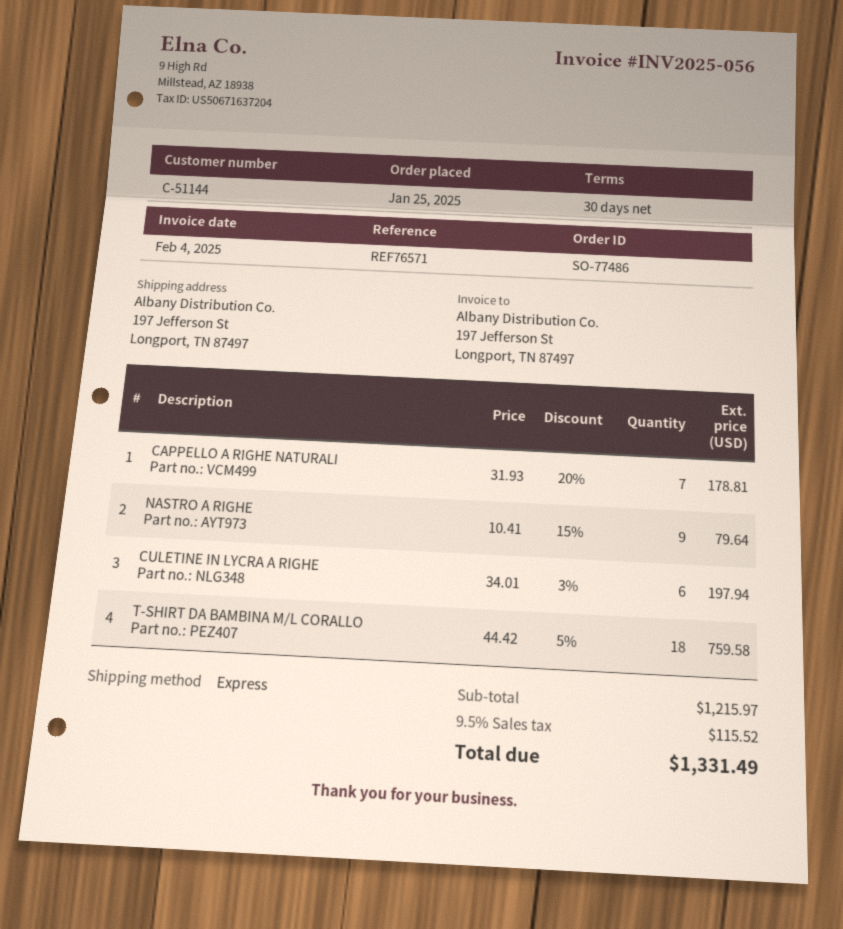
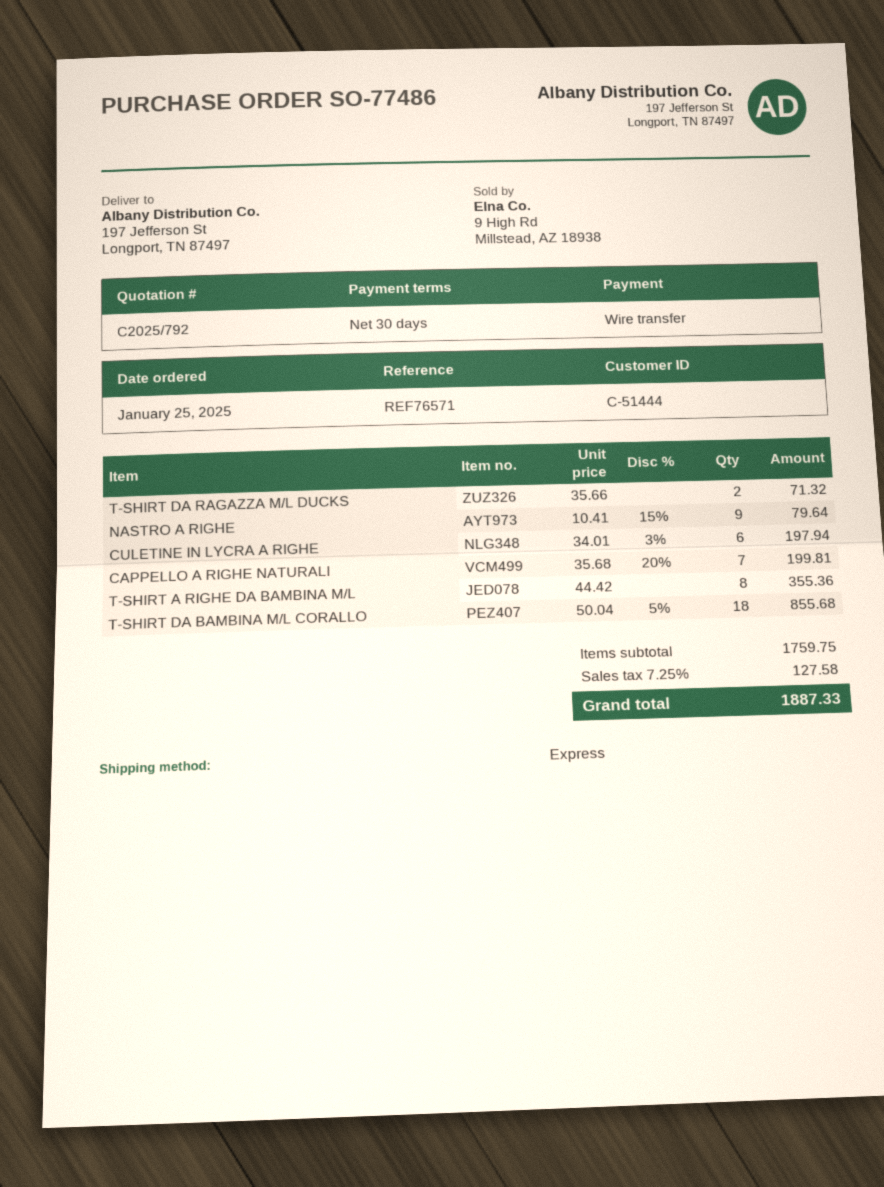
customer number: C-51144 -> C-51444
CAPPELLO A RIGHE NATURALI: 7 x 31.93 - 20% = 178.81 -> 7 x 35.68 - 20% = 199.81
T-SHIRT DA BAMBINA M/L CORALLO: 18 x 44.42 - 5% = 759.58 -> 18 x 50.04 - 5% = 855.68
T-SHIRT DA RAGAZZA M/L DUCKS: none -> 2 x 35.66 = 71.32
T-SHIRT A RIGHE DA BAMBINA M/L: none -> 8 x 44.42 = 355.36
subtotal: 1215.97 -> 1759.75
tax: 9.5% = 115.52 -> 7.25% = 127.58
total: 1331.49 -> 1887.33

